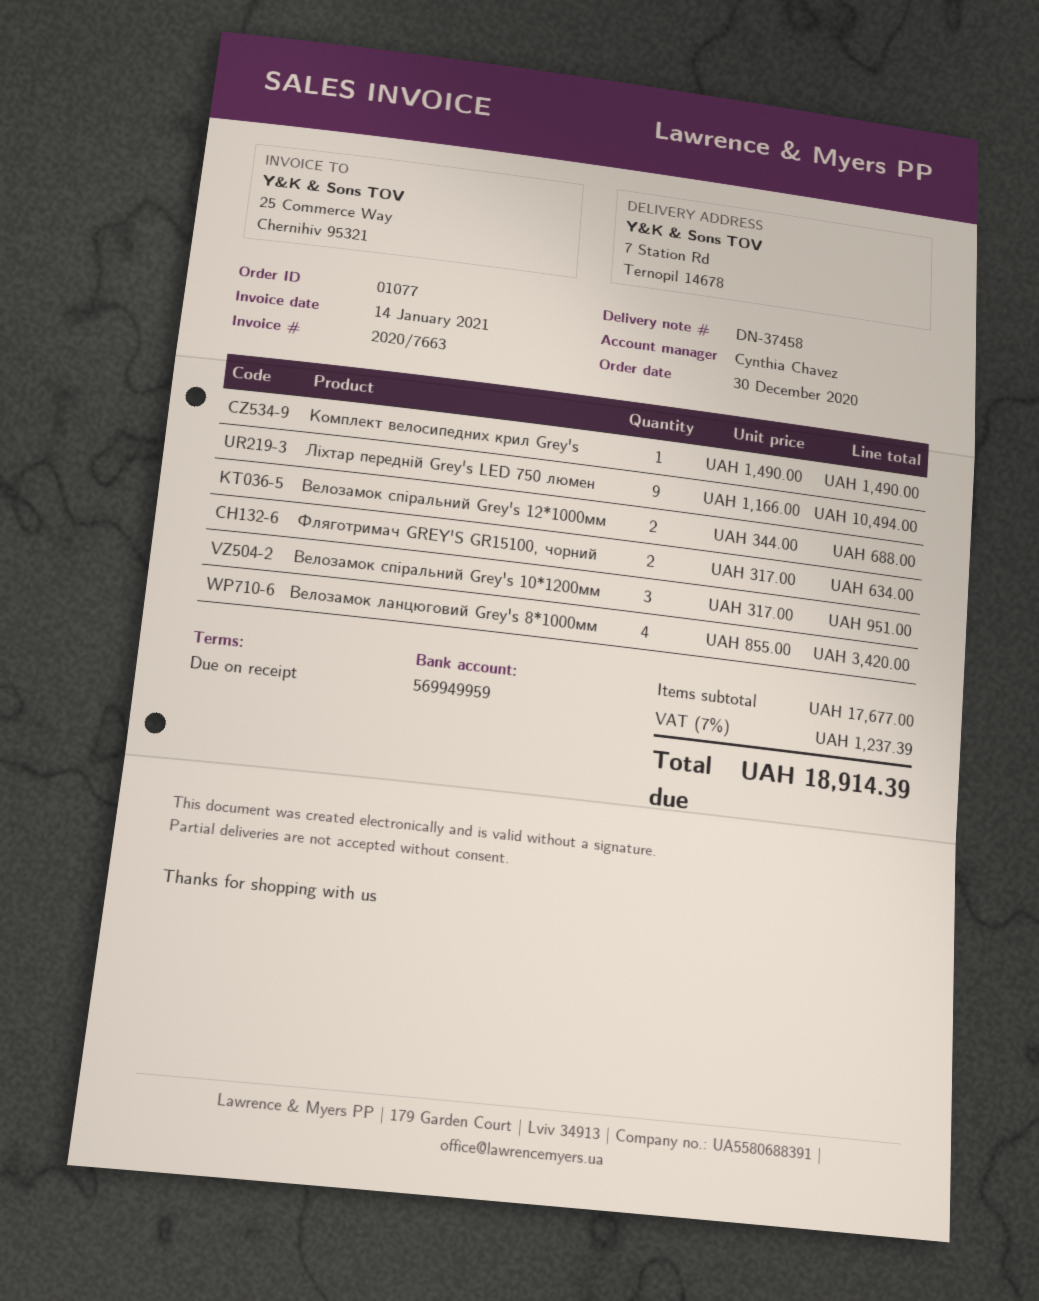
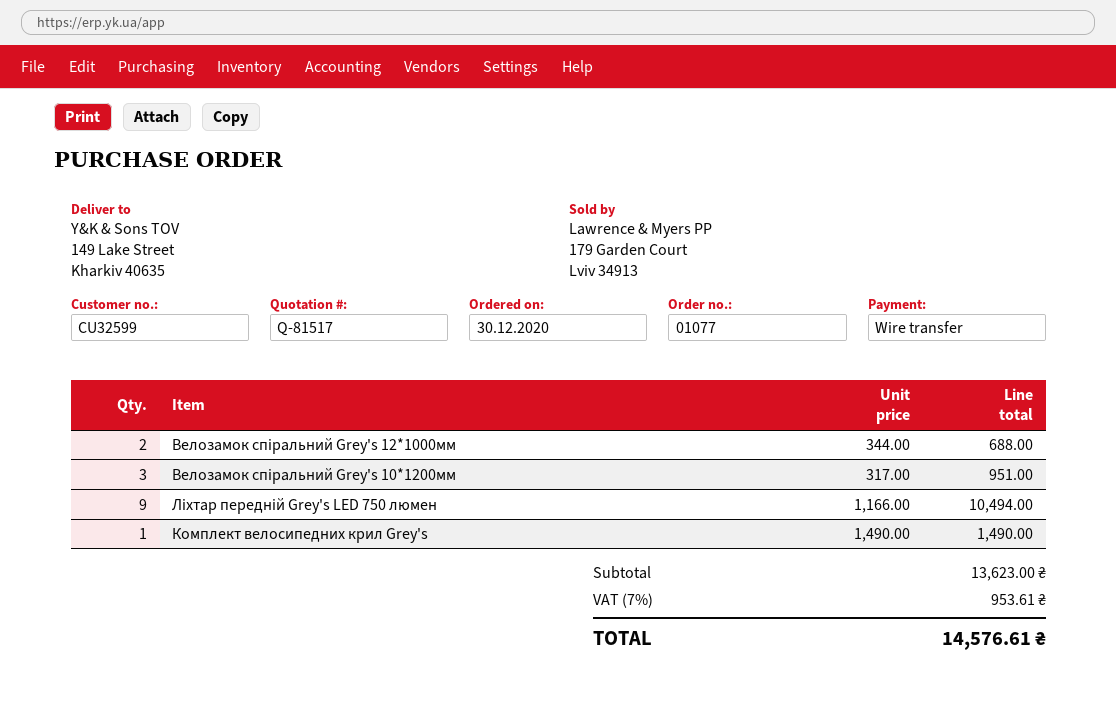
ship to: 7 Station Rd, Ternopil 14678 -> 149 Lake Street, Kharkiv 40635
Фляготримач GREY'S GR15100, чорний: 2 x 317.00 = 634.00 -> none
Велозамок ланцюговий Grey's 8*1000мм: 4 x 855.00 = 3420.00 -> none
subtotal: 17677.00 -> 13623.00
tax: 7% = 1237.39 -> 7% = 953.61
total: 18914.39 -> 14576.61

